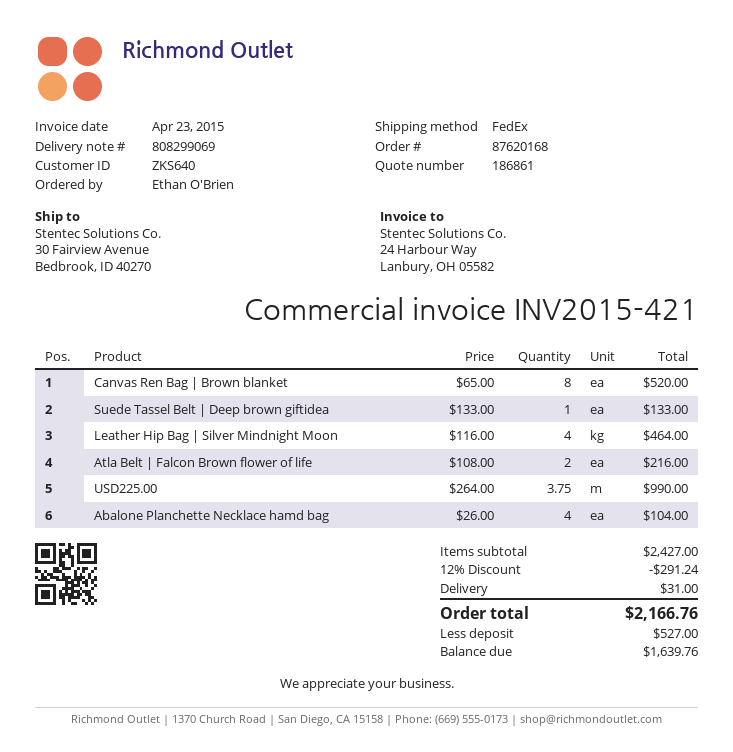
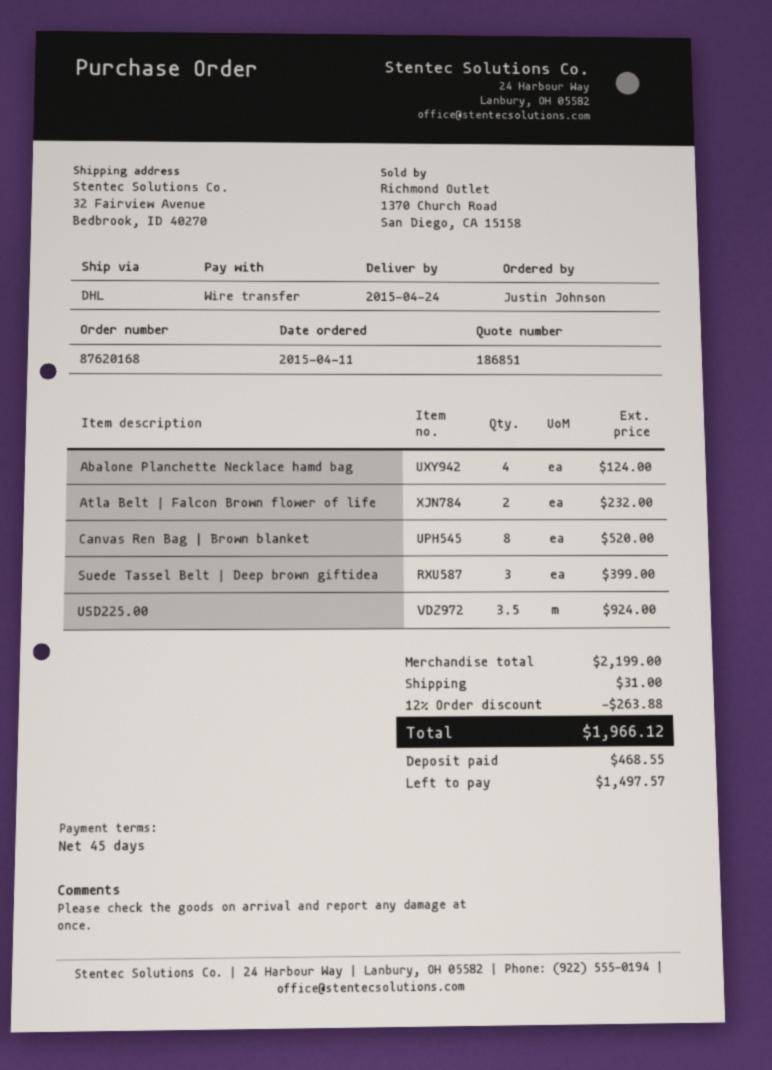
quote number: 186861 -> 186851
ordered by: Ethan O'Brien -> Justin Johnson
shipping method: FedEx -> DHL
ship to: 30 Fairview Avenue, Bedbrook, ID 40270 -> 32 Fairview Avenue, Bedbrook, ID 40270
Suede Tassel Belt | Deep brown giftidea: 1 for 133.00 -> 3 for 399.00
Leather Hip Bag | Silver Mindnight Moon: 4 for 464.00 -> none
Atla Belt | Falcon Brown flower of life: 2 for 216.00 -> 2 for 232.00
USD225.00: 3.75 for 990.00 -> 3.5 for 924.00
Abalone Planchette Necklace hamd bag: 4 for 104.00 -> 4 for 124.00
subtotal: 2427.00 -> 2199.00
discount: 12% = 291.24 -> 12% = 263.88
total: 2166.76 -> 1966.12
deposit: 527.00 -> 468.55
balance: 1639.76 -> 1497.57

